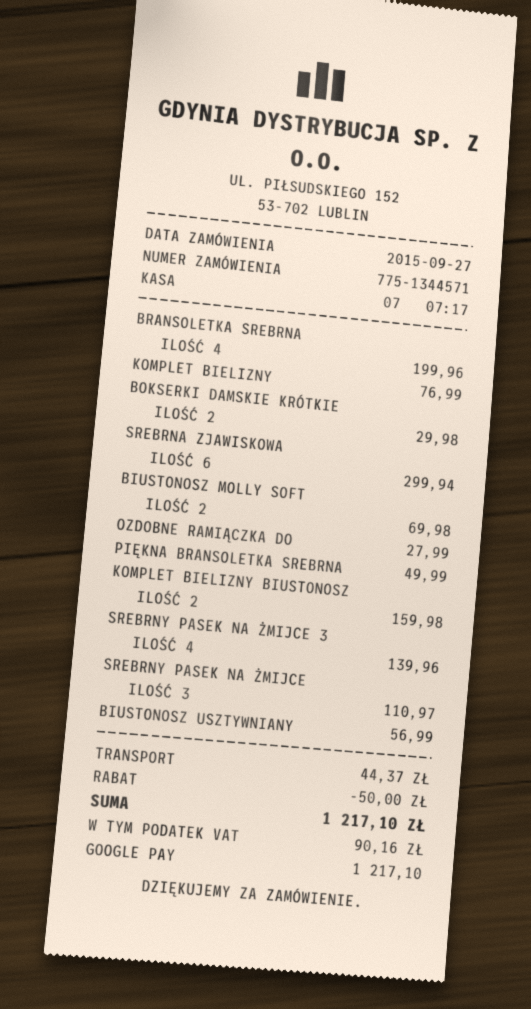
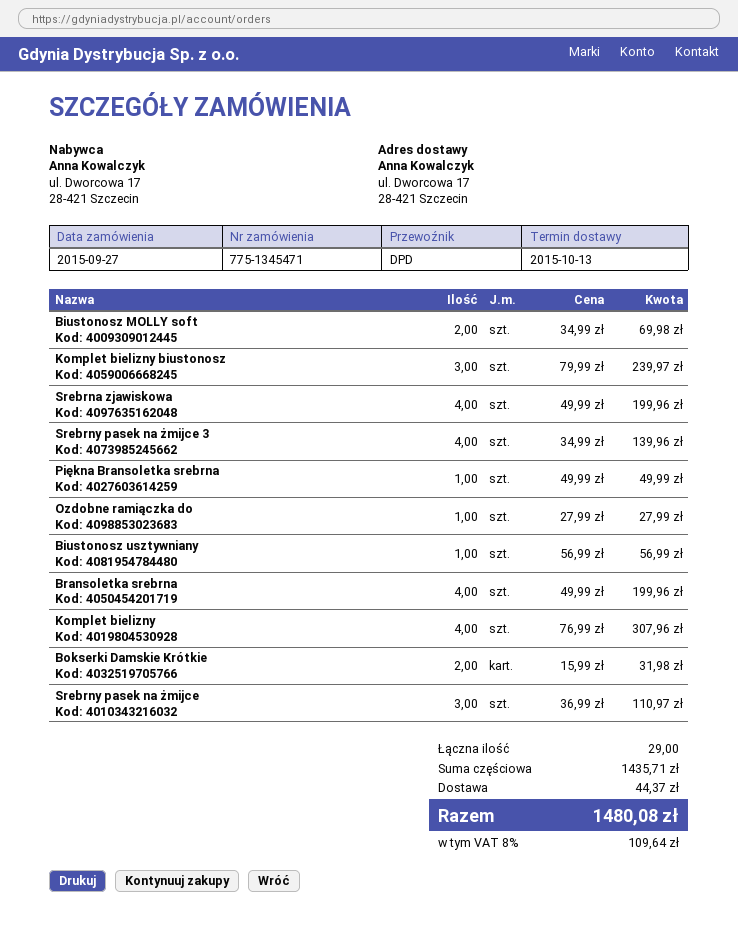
order number: 775-1344571 -> 775-1345471
KOMPLET BIELIZNY: 1 for 76.99 -> 4 for 307.96
BOKSERKI DAMSKIE KRÓTKIE: 2 for 29.98 -> 2 for 31.98
SREBRNA ZJAWISKOWA: 6 for 299.94 -> 4 for 199.96
KOMPLET BIELIZNY BIUSTONOSZ: 2 for 159.98 -> 3 for 239.97
discount: 50.00 -> none
tax: 90.16 -> 109.64
total: 1217.10 -> 1480.08

